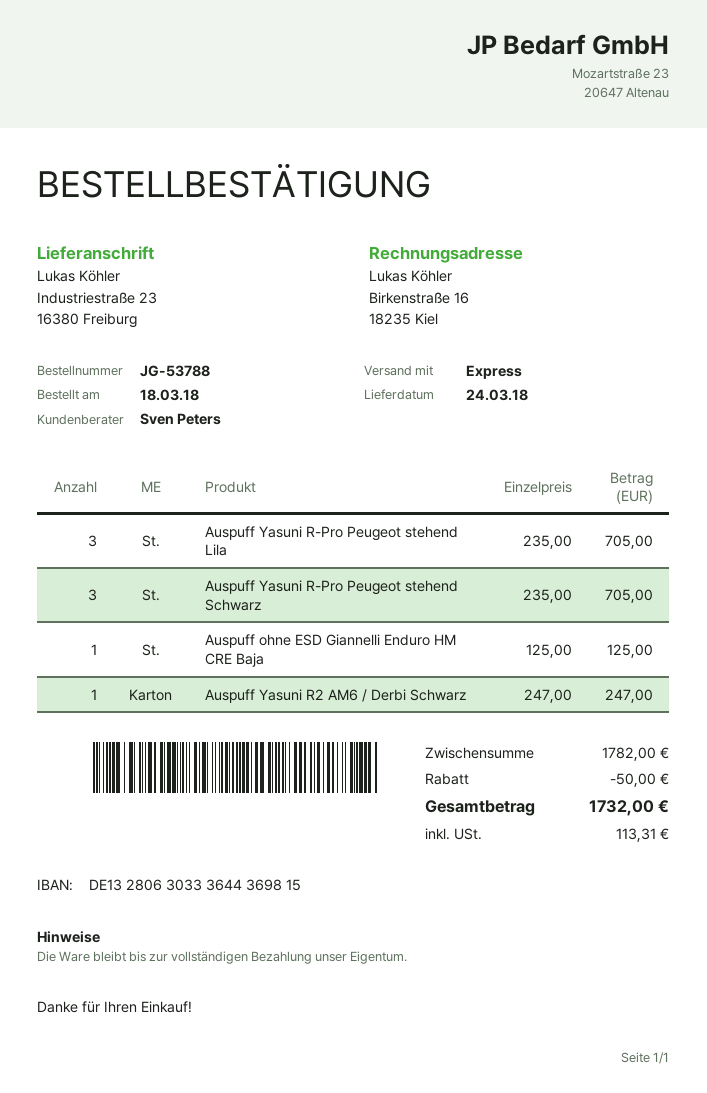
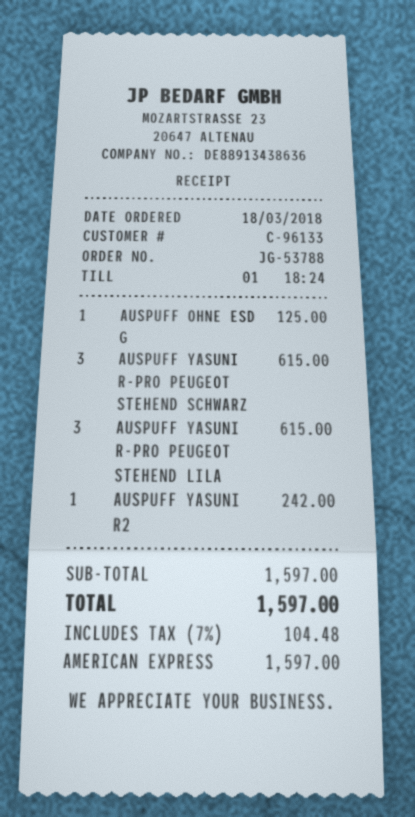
Auspuff Yasuni R-Pro Peugeot stehend Lila: 3 for 705.00 -> 3 for 615.00
Auspuff Yasuni R-Pro Peugeot stehend Schwarz: 3 for 705.00 -> 3 for 615.00
Auspuff Yasuni R2 AM6 / Derbi Schwarz: 1 for 247.00 -> 1 for 242.00
subtotal: 1782.00 -> 1597.00
discount: 50.00 -> none
tax: 113.31 -> 104.48
total: 1732.00 -> 1597.00

